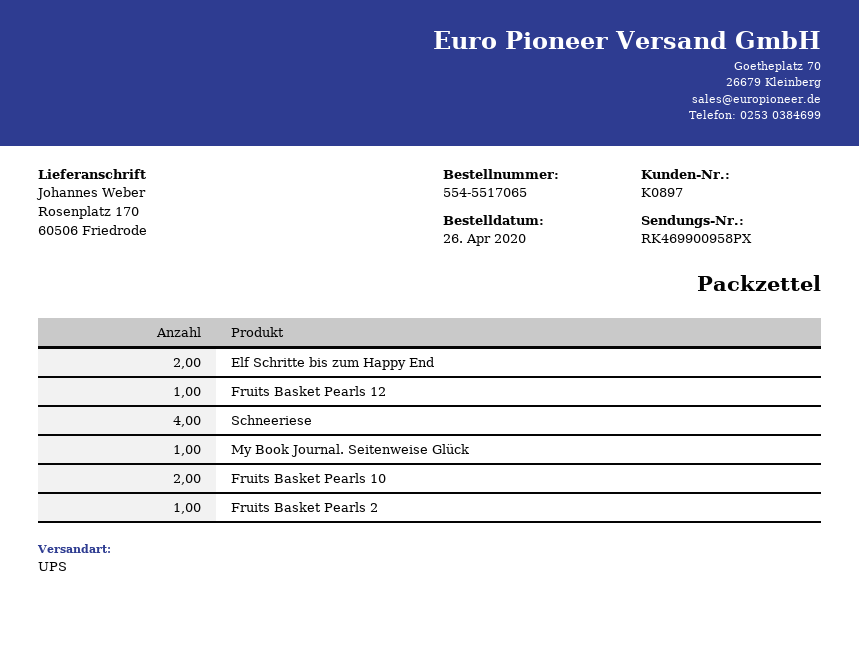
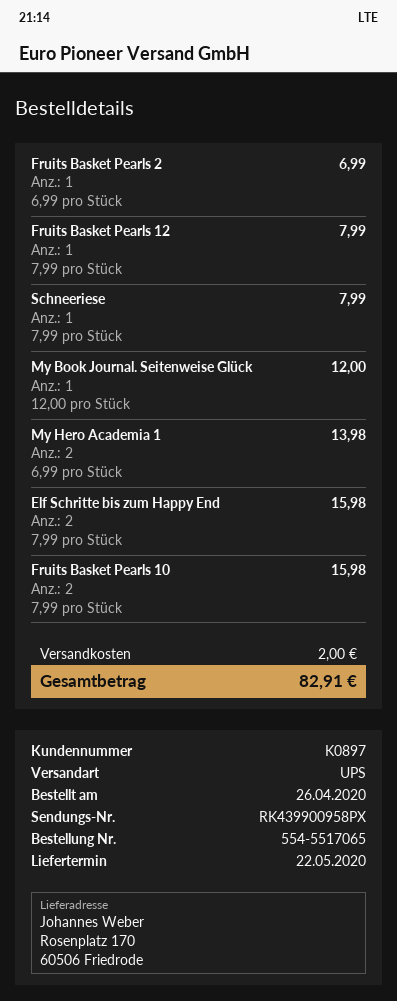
tracking number: RK469900958PX -> RK439900958PX
Schneeriese: 4 -> 1
My Hero Academia 1: none -> 2

